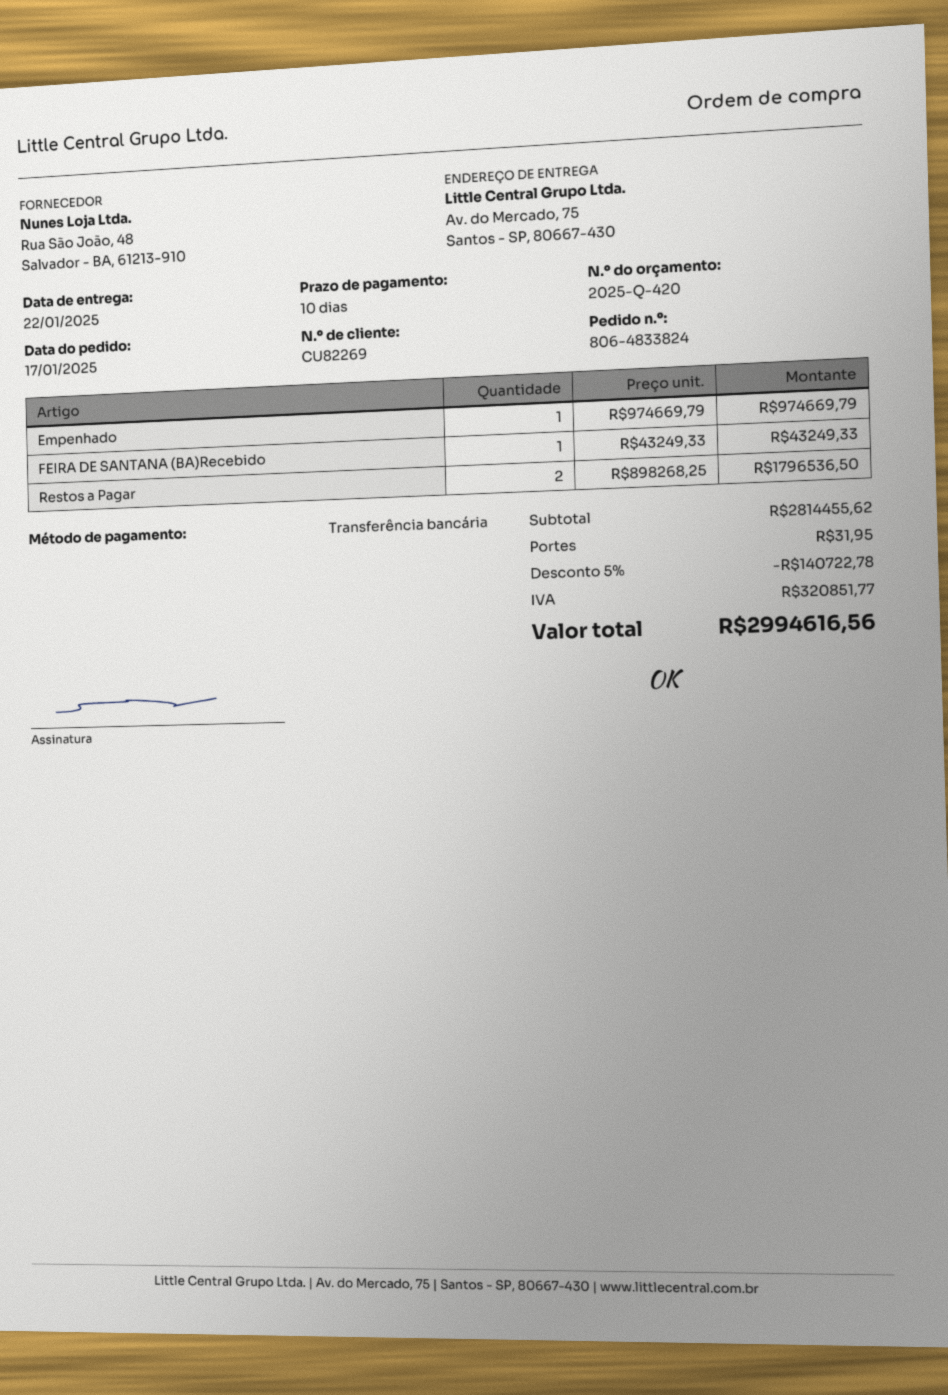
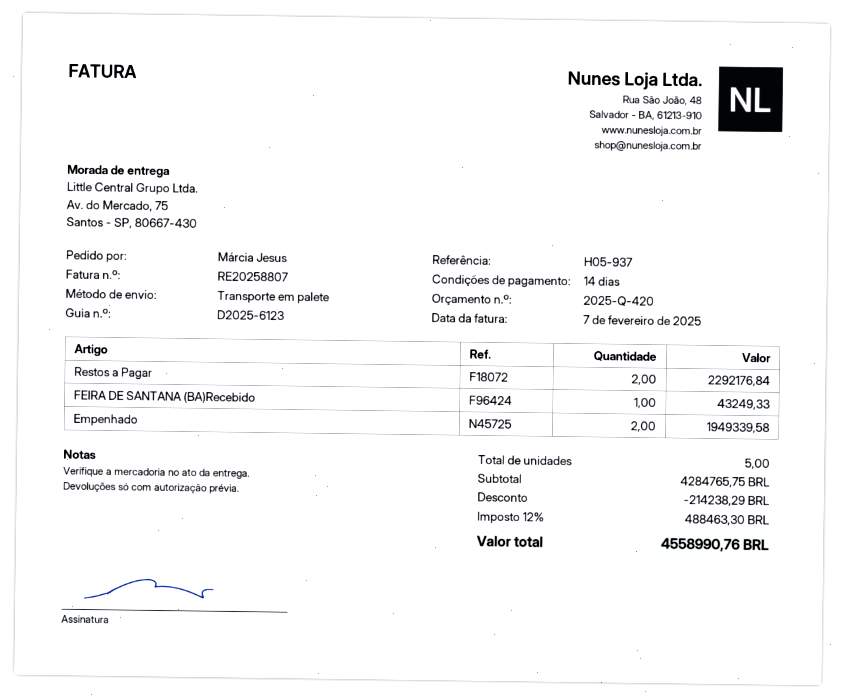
payment terms: 10 days -> 14 days
Empenhado: 1 for 974669.79 -> 2 for 1949339.58
Restos a Pagar: 2 for 1796536.50 -> 2 for 2292176.84
subtotal: 2814455.62 -> 4284765.75
discount: 140722.78 -> 214238.29
shipping: 31.95 -> none
tax: 320851.77 -> 488463.30
total: 2994616.56 -> 4558990.76

